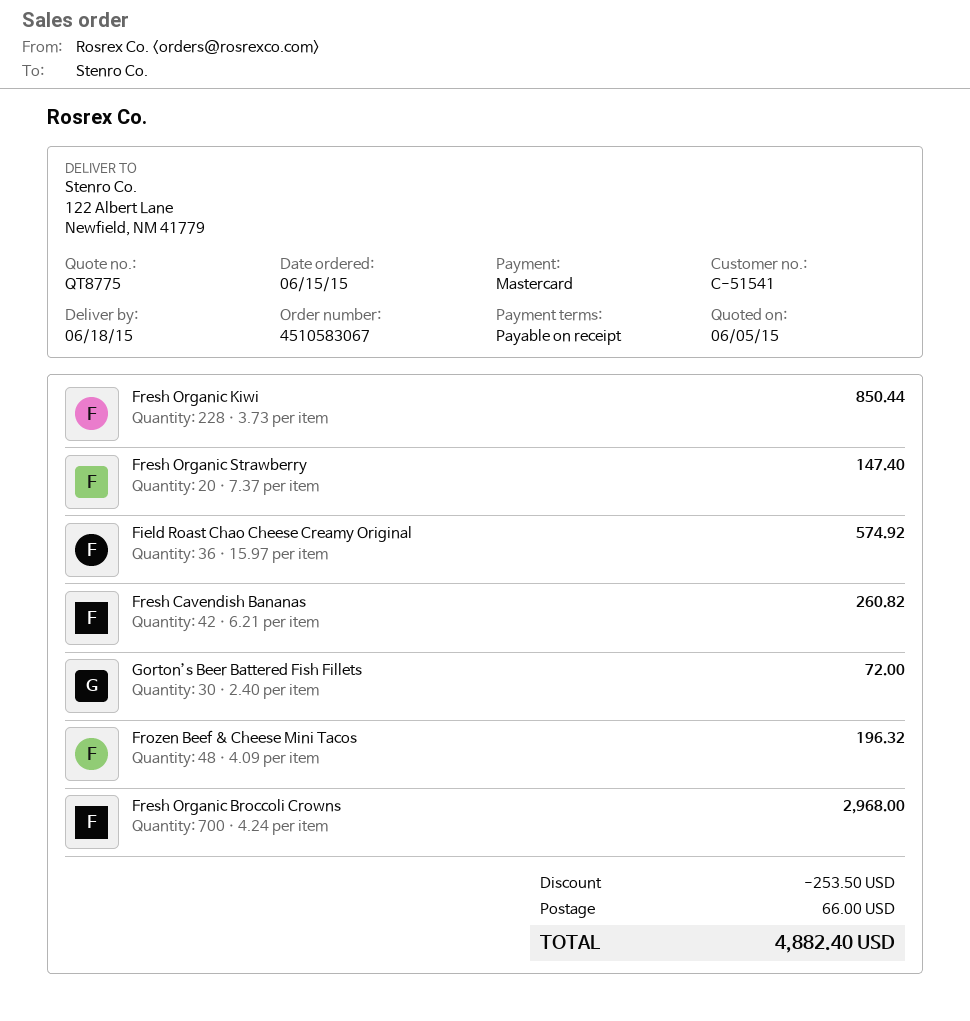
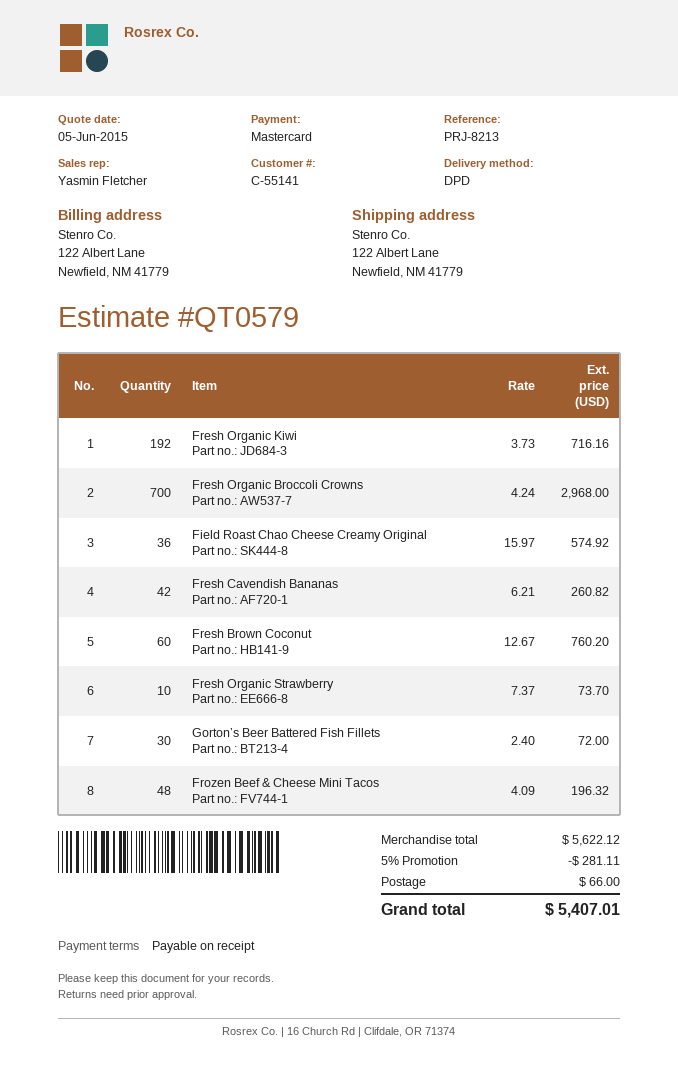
quote number: QT8775 -> QT0579
customer number: C-51541 -> C-55141
Fresh Organic Kiwi: 228 x 3.73 = 850.44 -> 192 x 3.73 = 716.16
Fresh Organic Strawberry: 20 x 7.37 = 147.40 -> 10 x 7.37 = 73.70
Fresh Brown Coconut: none -> 60 x 12.67 = 760.20
discount: 253.50 -> 281.11
total: 4882.40 -> 5407.01

